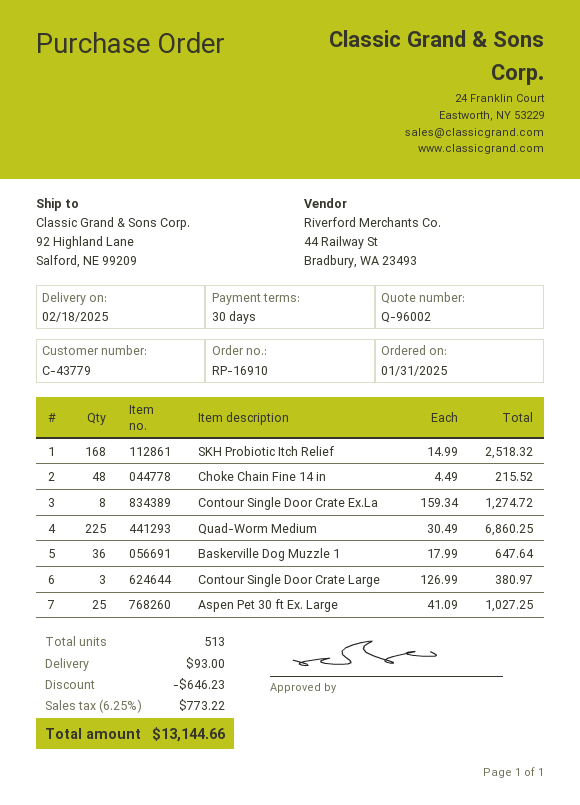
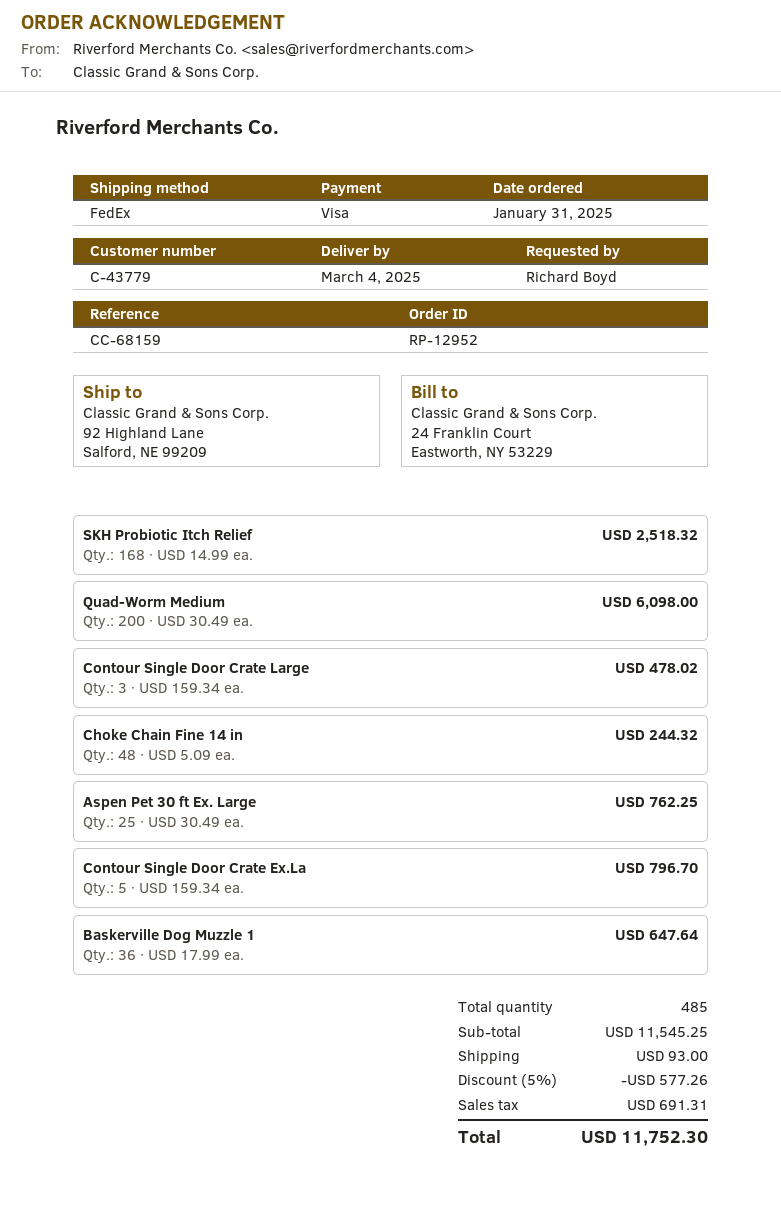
order number: RP-16910 -> RP-12952
delivery date: 2025-02-18 -> 2025-03-04
Choke Chain Fine 14 in: 48 x 4.49 = 215.52 -> 48 x 5.09 = 244.32
Contour Single Door Crate Ex.La: 8 x 159.34 = 1274.72 -> 5 x 159.34 = 796.70
Quad-Worm Medium: 225 x 30.49 = 6860.25 -> 200 x 30.49 = 6098.00
Contour Single Door Crate Large: 3 x 126.99 = 380.97 -> 3 x 159.34 = 478.02
Aspen Pet 30 ft Ex. Large: 25 x 41.09 = 1027.25 -> 25 x 30.49 = 762.25
total quantity: 513 -> 485
discount: 646.23 -> 577.26
tax: 773.22 -> 691.31
total: 13144.66 -> 11752.30

